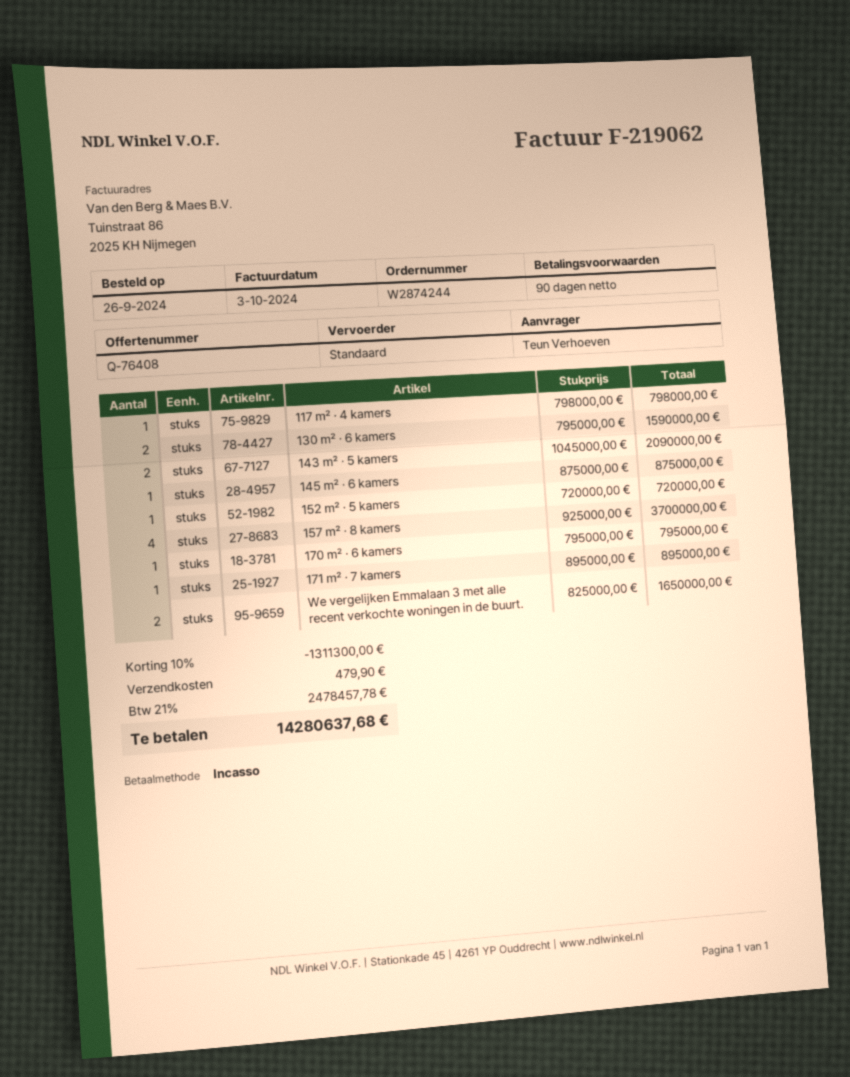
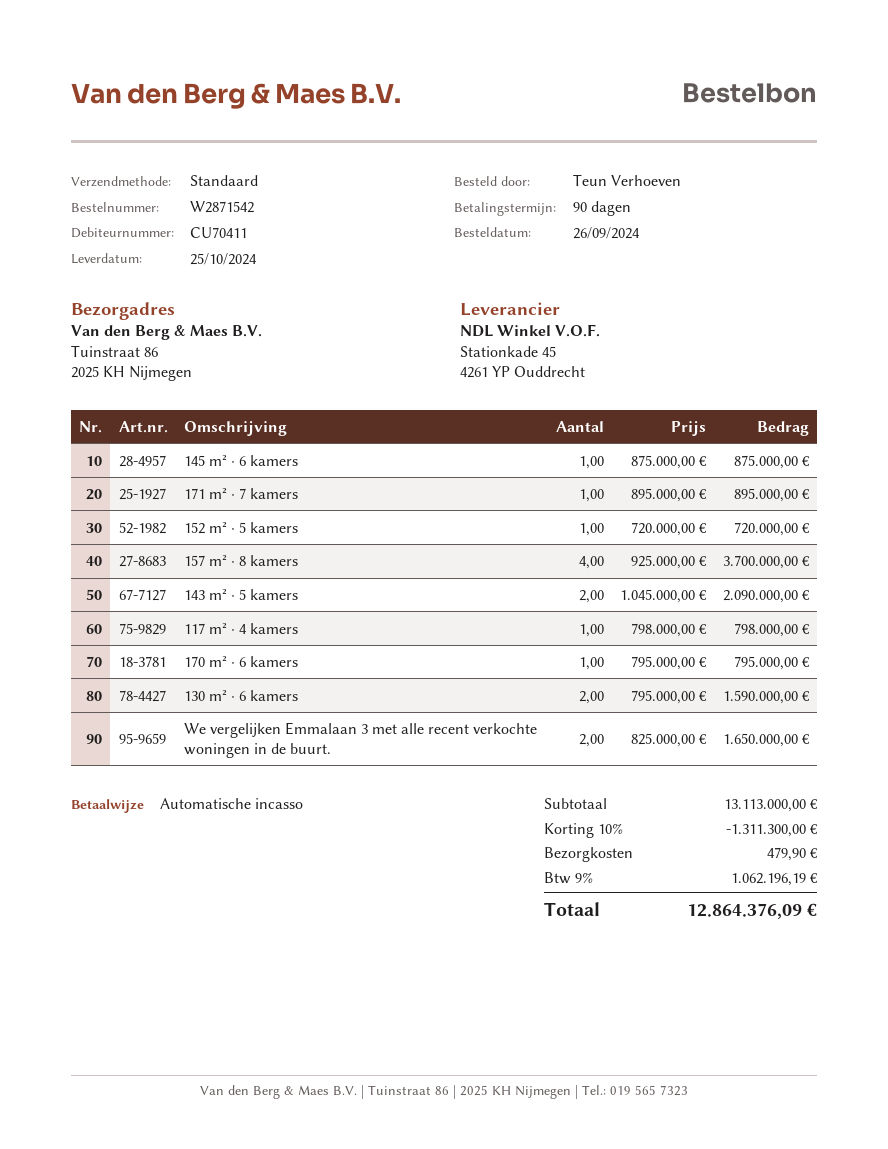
order number: W2874244 -> W2871542
tax: 21% = 2478457.78 -> 9% = 1062196.19
total: 14280637.68 -> 12864376.09

